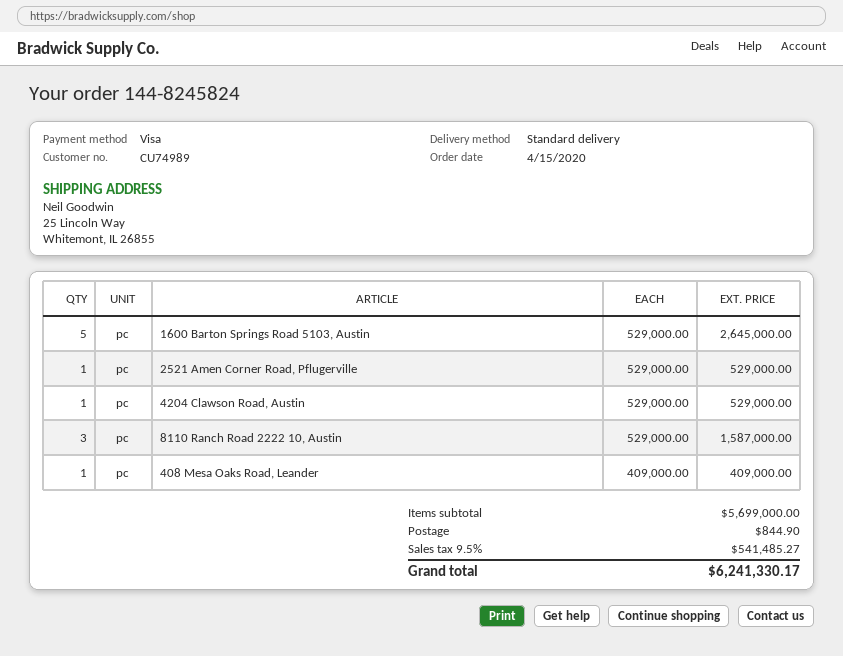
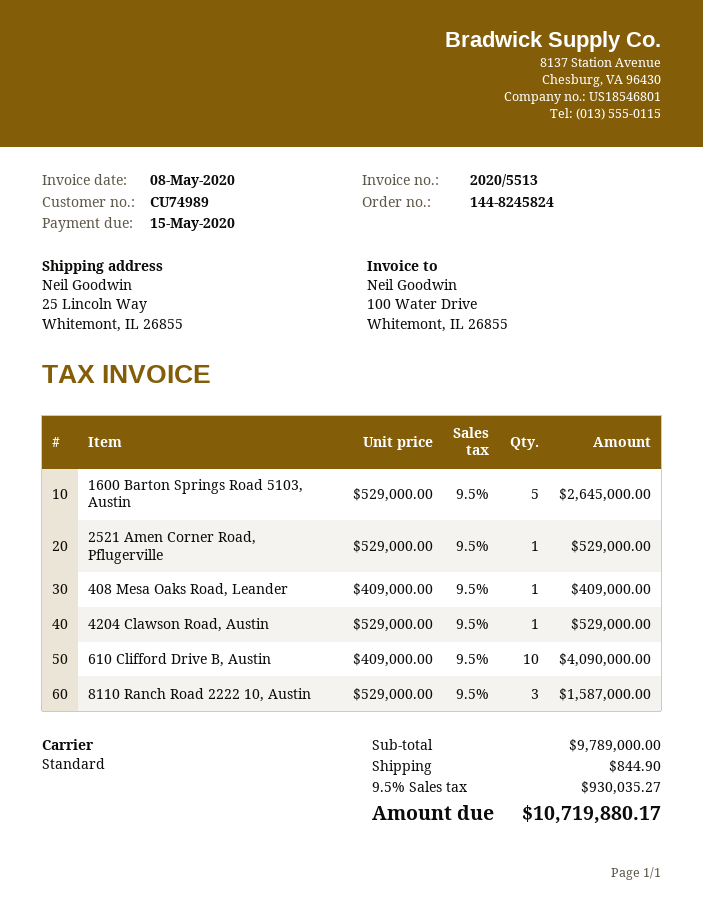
610 Clifford Drive B, Austin: none -> 10 x 409000.00 = 4090000.00
subtotal: 5699000.00 -> 9789000.00
tax: 9.5% = 541485.27 -> 9.5% = 930035.27
total: 6241330.17 -> 10719880.17

